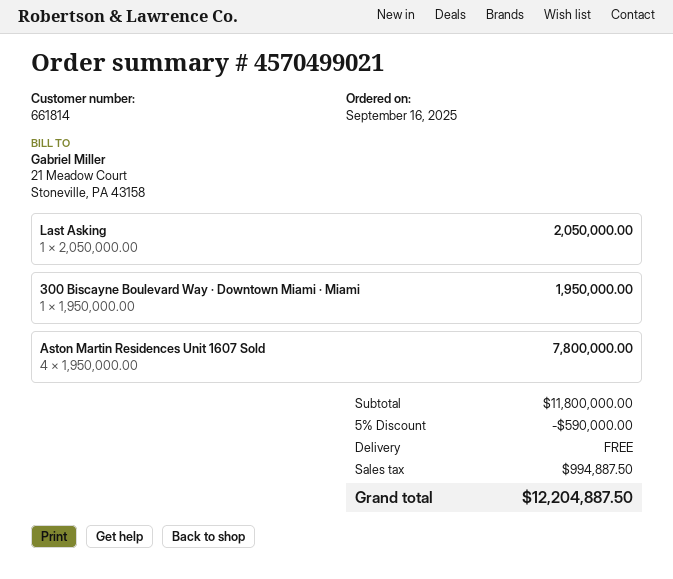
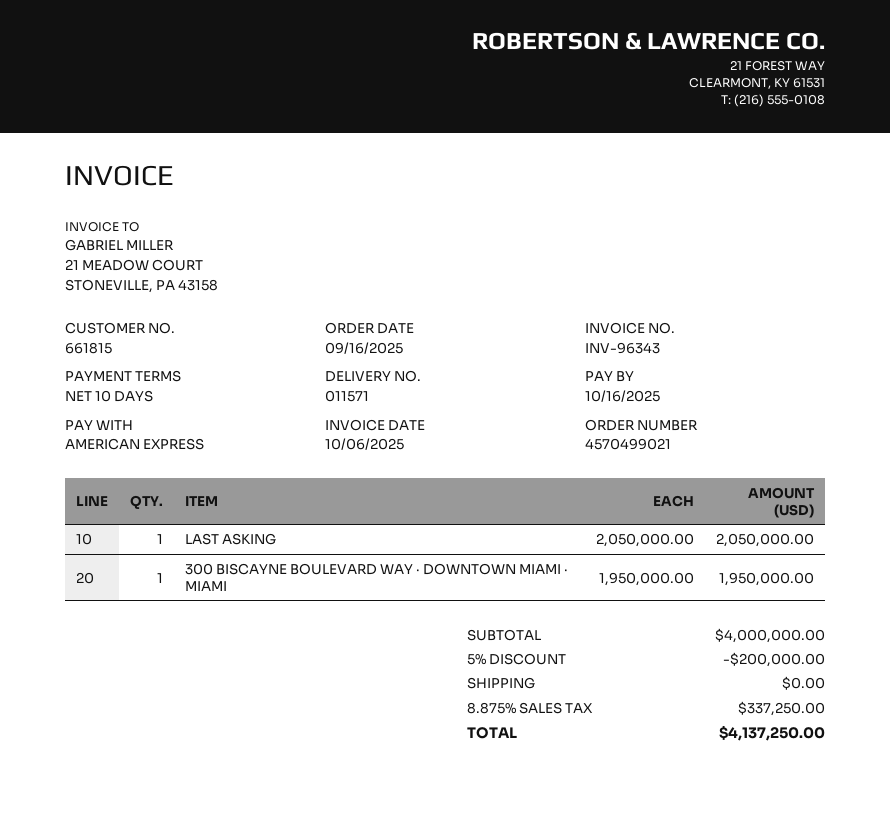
customer number: 661814 -> 661815
Aston Martin Residences Unit 1607 Sold: 4 x 1950000.00 = 7800000.00 -> none
subtotal: 11800000.00 -> 4000000.00
discount: 5% = 590000.00 -> 5% = 200000.00
tax: 994887.50 -> 337250.00
total: 12204887.50 -> 4137250.00

